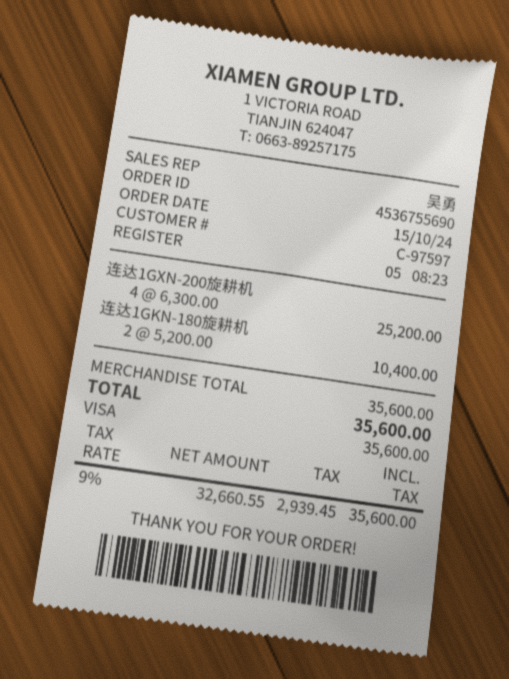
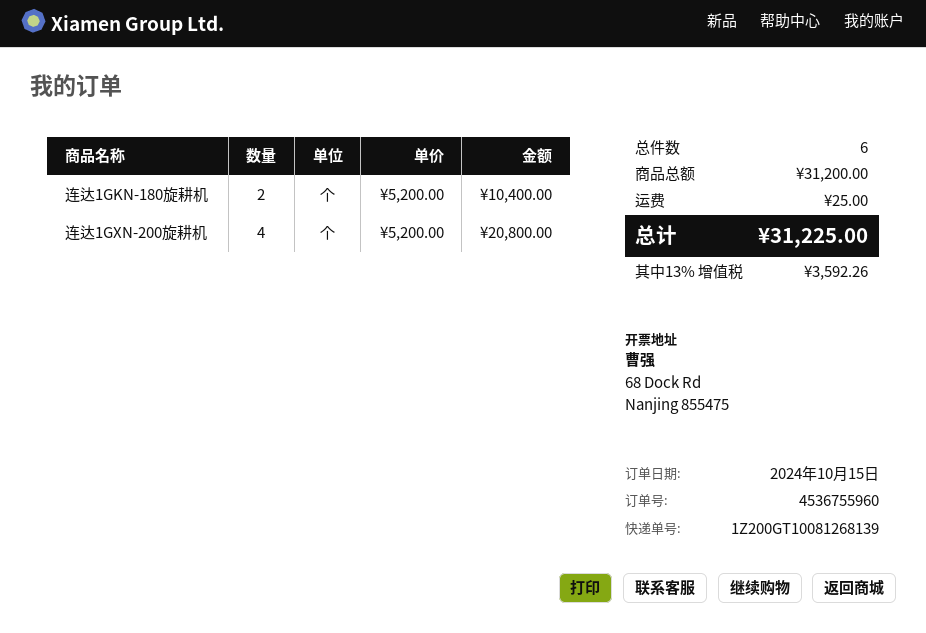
order number: 4536755690 -> 4536755960
连达1GXN-200旋耕机: 4 x 6300.00 = 25200.00 -> 4 x 5200.00 = 20800.00
subtotal: 35600.00 -> 31200.00
shipping: none -> 25.00
tax: 9% = 2939.45 -> 13% = 3592.26
total: 35600.00 -> 31225.00

